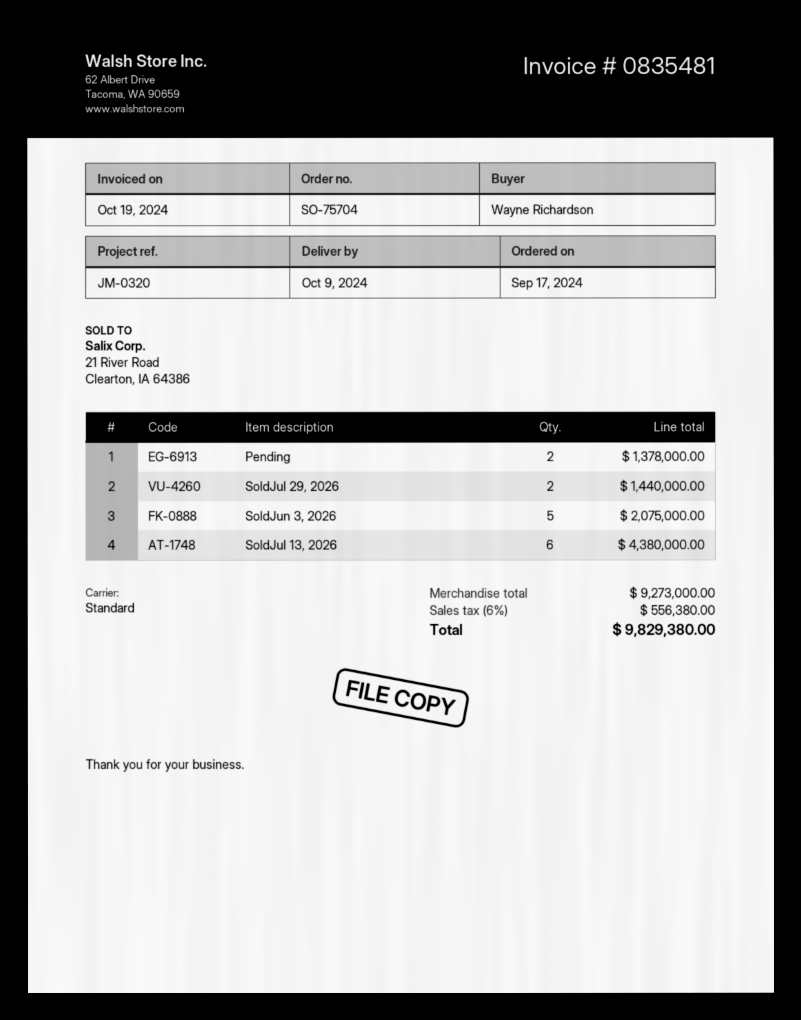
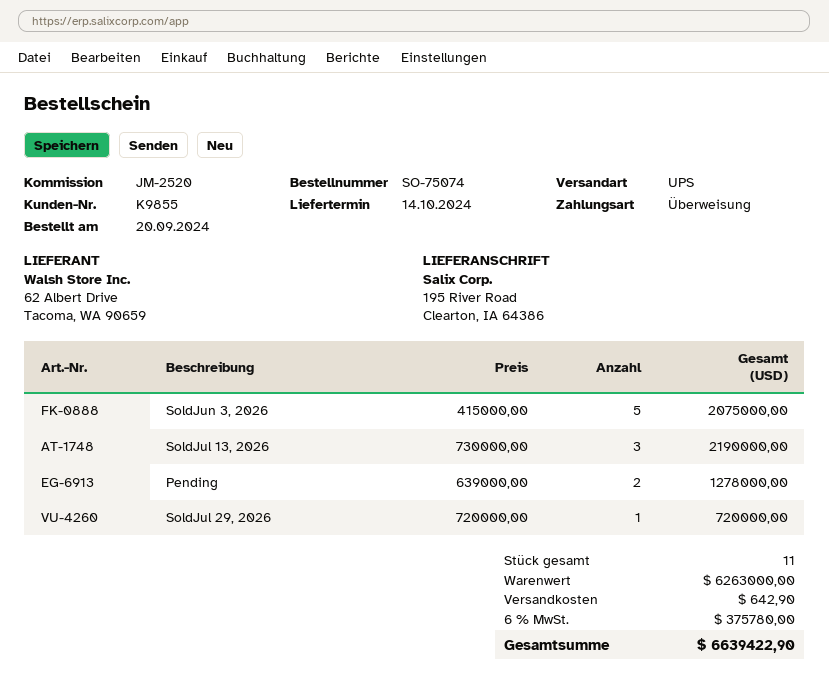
order number: SO-75704 -> SO-75074
order date: 2024-09-17 -> 2024-09-20
delivery date: 2024-10-09 -> 2024-10-14
reference: JM-0320 -> JM-2520
shipping method: standard -> UPS
Pending: 2 for 1378000.00 -> 2 for 1278000.00
SoldJul 29, 2026: 2 for 1440000.00 -> 1 for 720000.00
SoldJul 13, 2026: 6 for 4380000.00 -> 3 for 2190000.00
subtotal: 9273000.00 -> 6263000.00
shipping: none -> 642.90
tax: 6% = 556380.00 -> 6% = 375780.00
total: 9829380.00 -> 6639422.90

